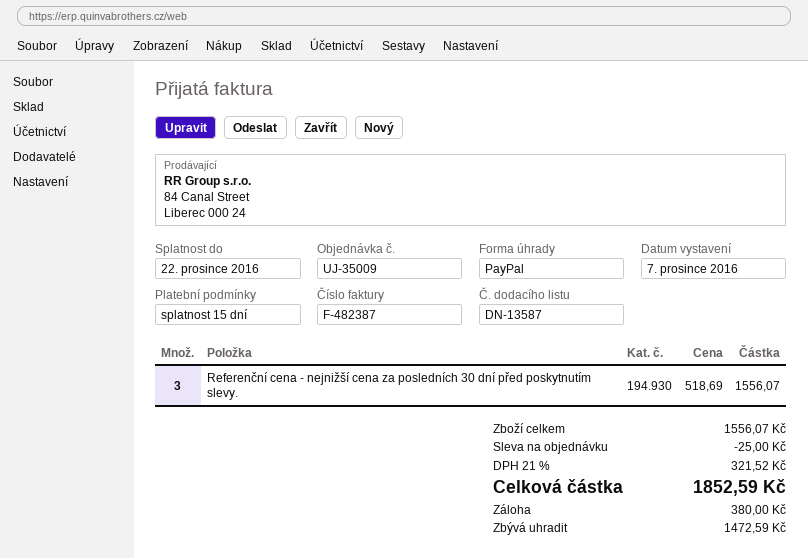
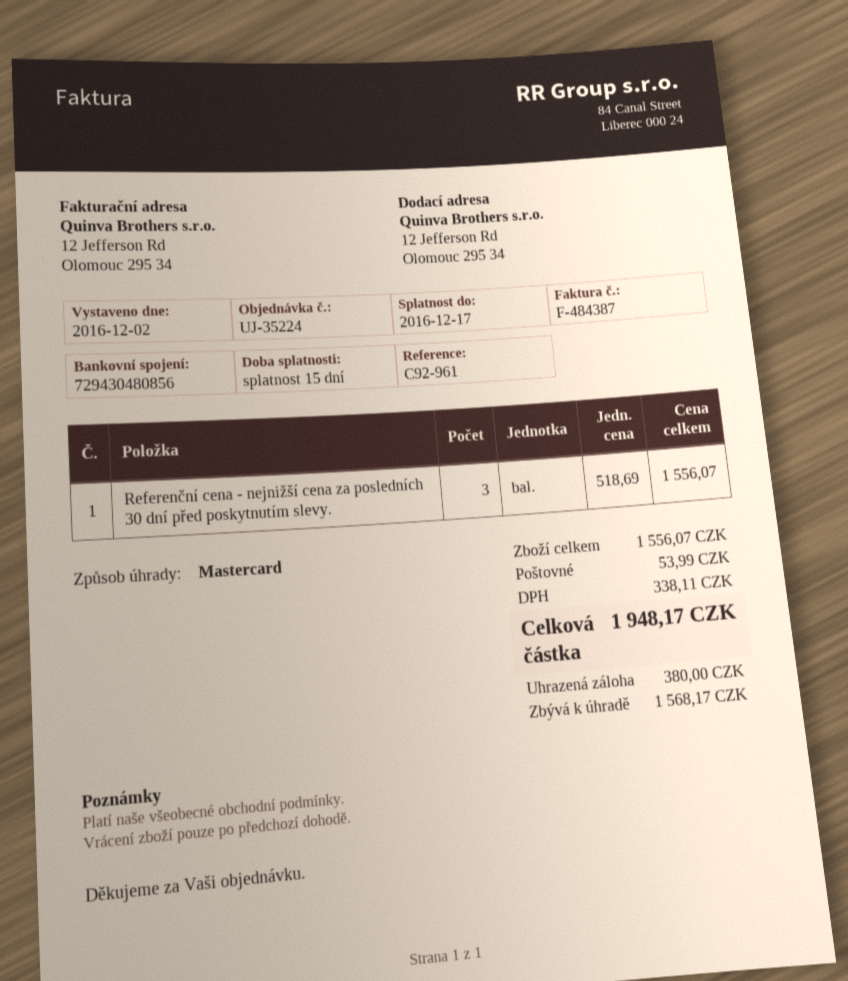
order number: UJ-35009 -> UJ-35224
invoice number: F-482387 -> F-484387
invoice date: 2016-12-07 -> 2016-12-02
due date: 2016-12-22 -> 2016-12-17
payment method: PayPal -> Mastercard
discount: 25.00 -> none
shipping: none -> 53.99
tax: 321.52 -> 338.11
total: 1852.59 -> 1948.17
balance: 1472.59 -> 1568.17

